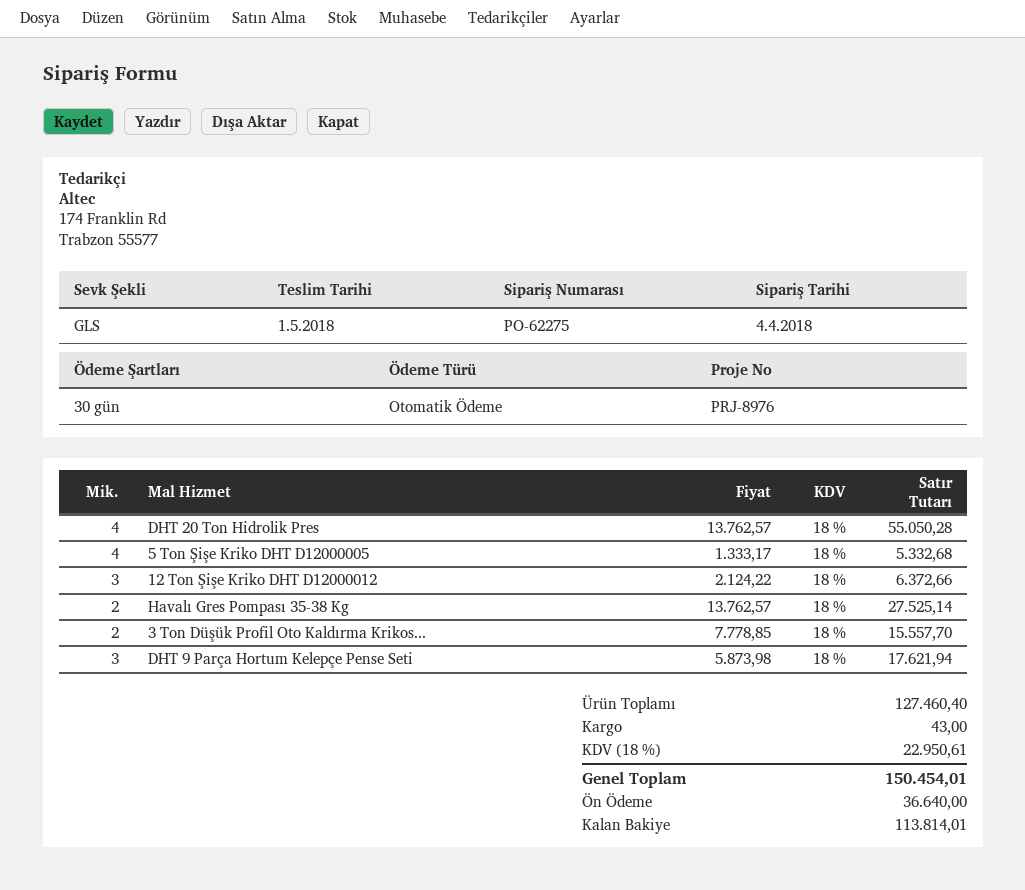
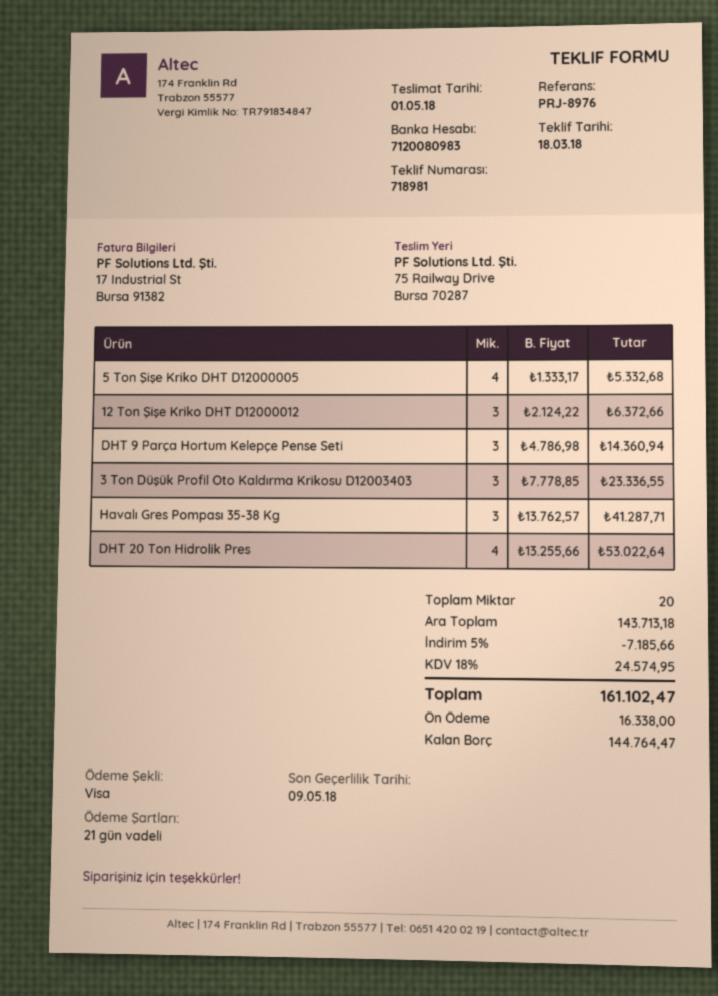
payment terms: 30 days -> 21 days
payment method: direct debit -> Visa
DHT 20 Ton Hidrolik Pres: 4 x 13762.57 = 55050.28 -> 4 x 13255.66 = 53022.64
Havalı Gres Pompası 35-38 Kg: 2 x 13762.57 = 27525.14 -> 3 x 13762.57 = 41287.71
3 Ton Düşük Profil Oto Kaldırma Krikos...: 2 x 7778.85 = 15557.70 -> 3 x 7778.85 = 23336.55
DHT 9 Parça Hortum Kelepçe Pense Seti: 3 x 5873.98 = 17621.94 -> 3 x 4786.98 = 14360.94
subtotal: 127460.40 -> 143713.18
discount: none -> 5% = 7185.66
shipping: 43.00 -> none
tax: 18% = 22950.61 -> 18% = 24574.95
total: 150454.01 -> 161102.47
deposit: 36640.00 -> 16338.00
balance: 113814.01 -> 144764.47

